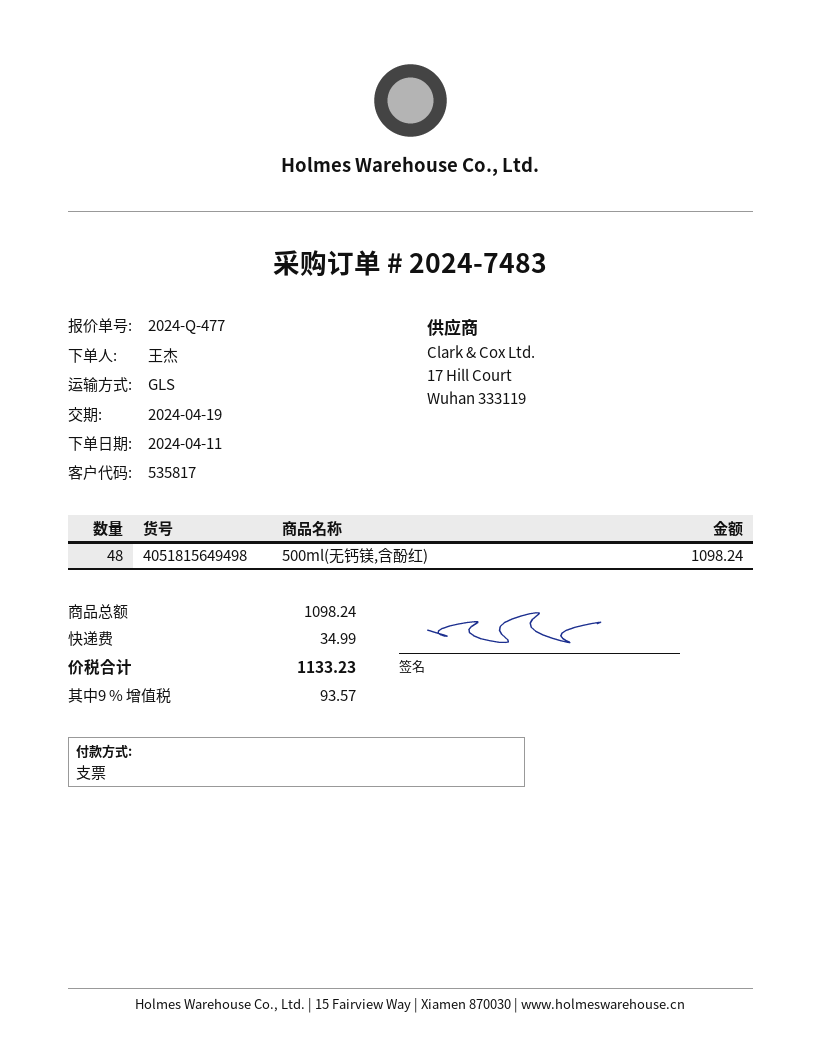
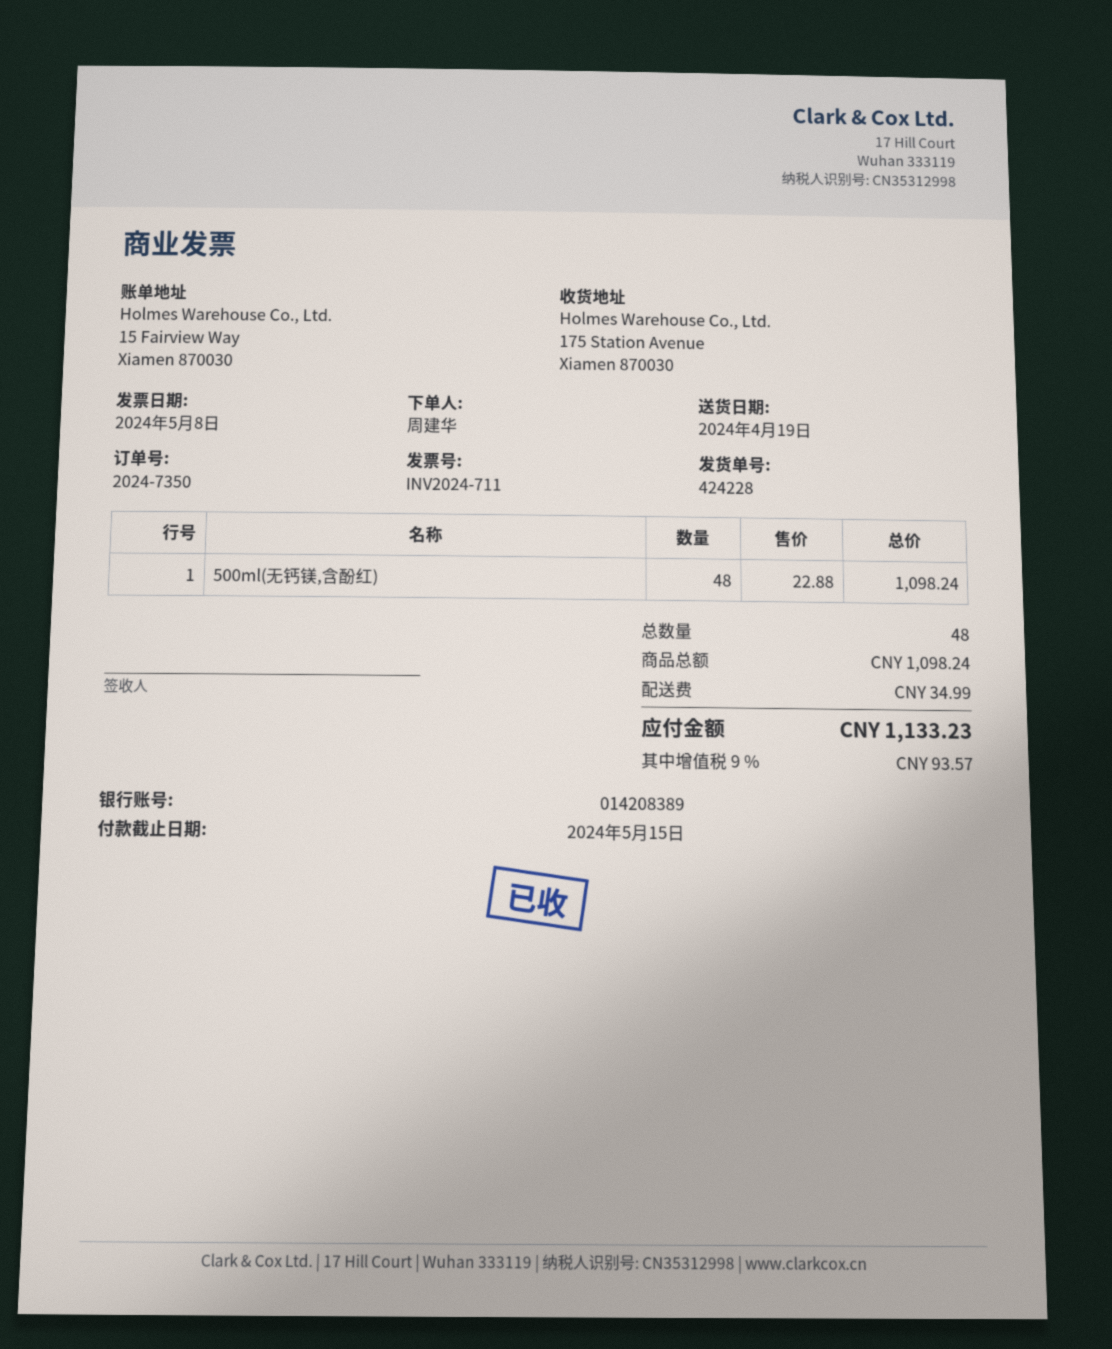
order number: 2024-7483 -> 2024-7350
ordered by: 王杰 -> 周建华

